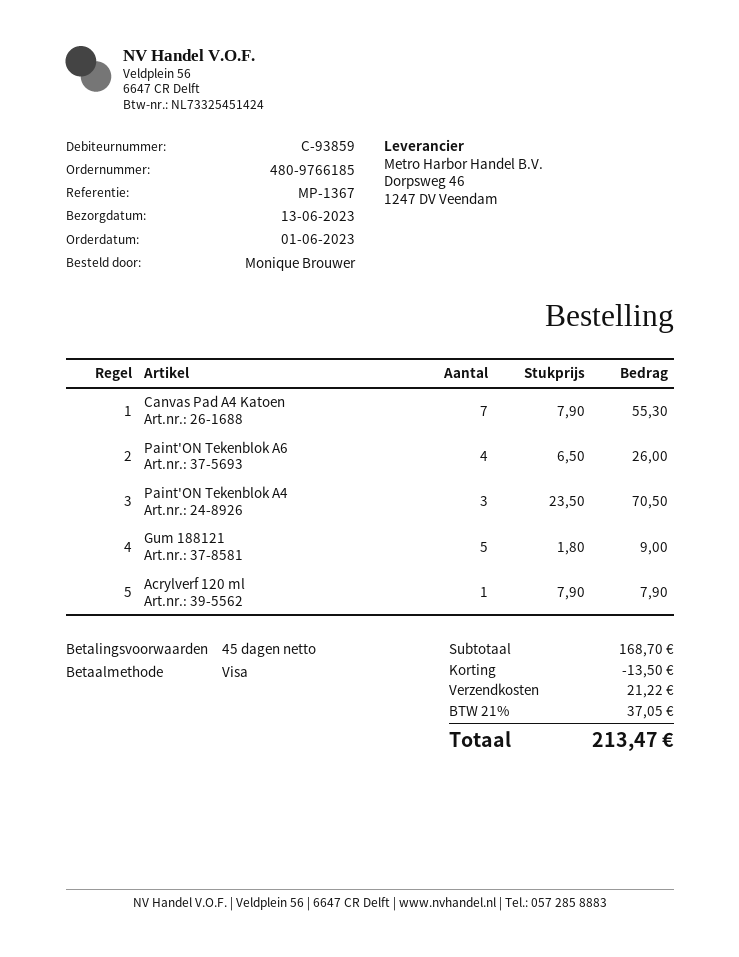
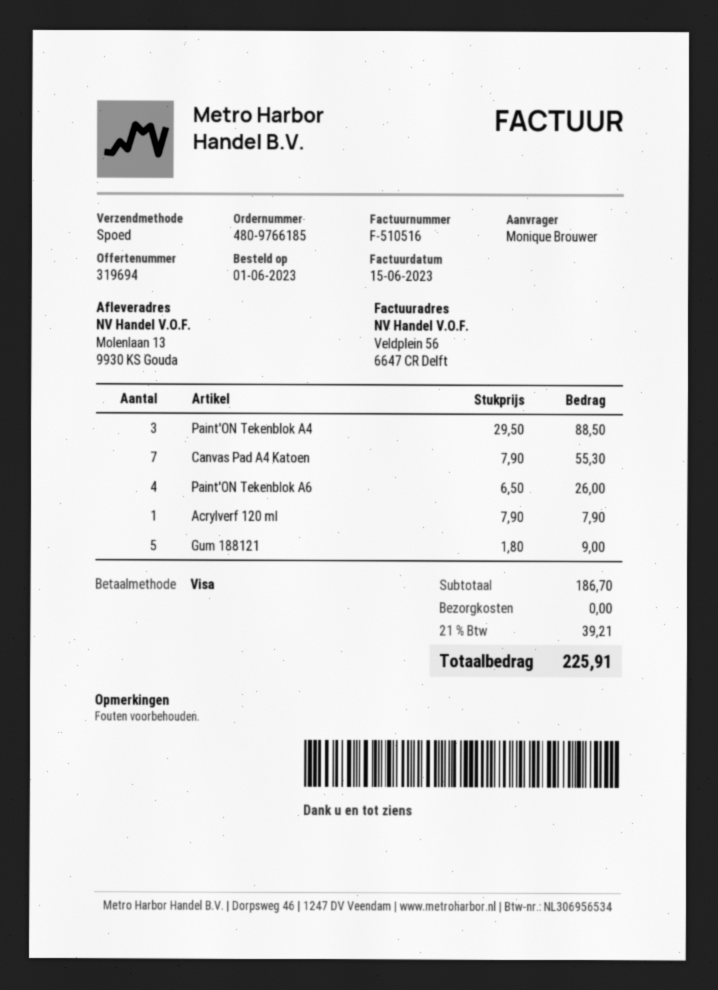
Paint'ON Tekenblok A4: 3 x 23.50 = 70.50 -> 3 x 29.50 = 88.50
subtotal: 168.70 -> 186.70
discount: 13.50 -> none
shipping: 21.22 -> 0.00
tax: 21% = 37.05 -> 21% = 39.21
total: 213.47 -> 225.91

